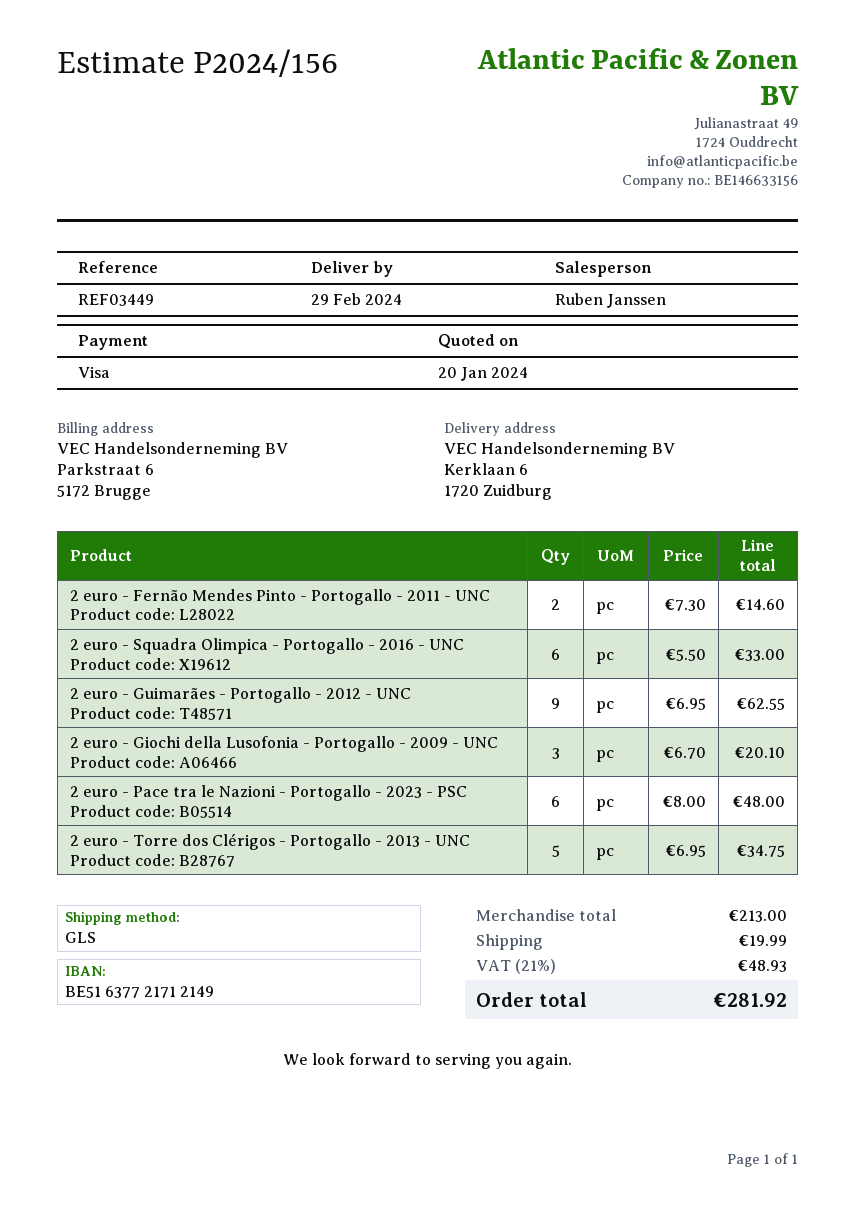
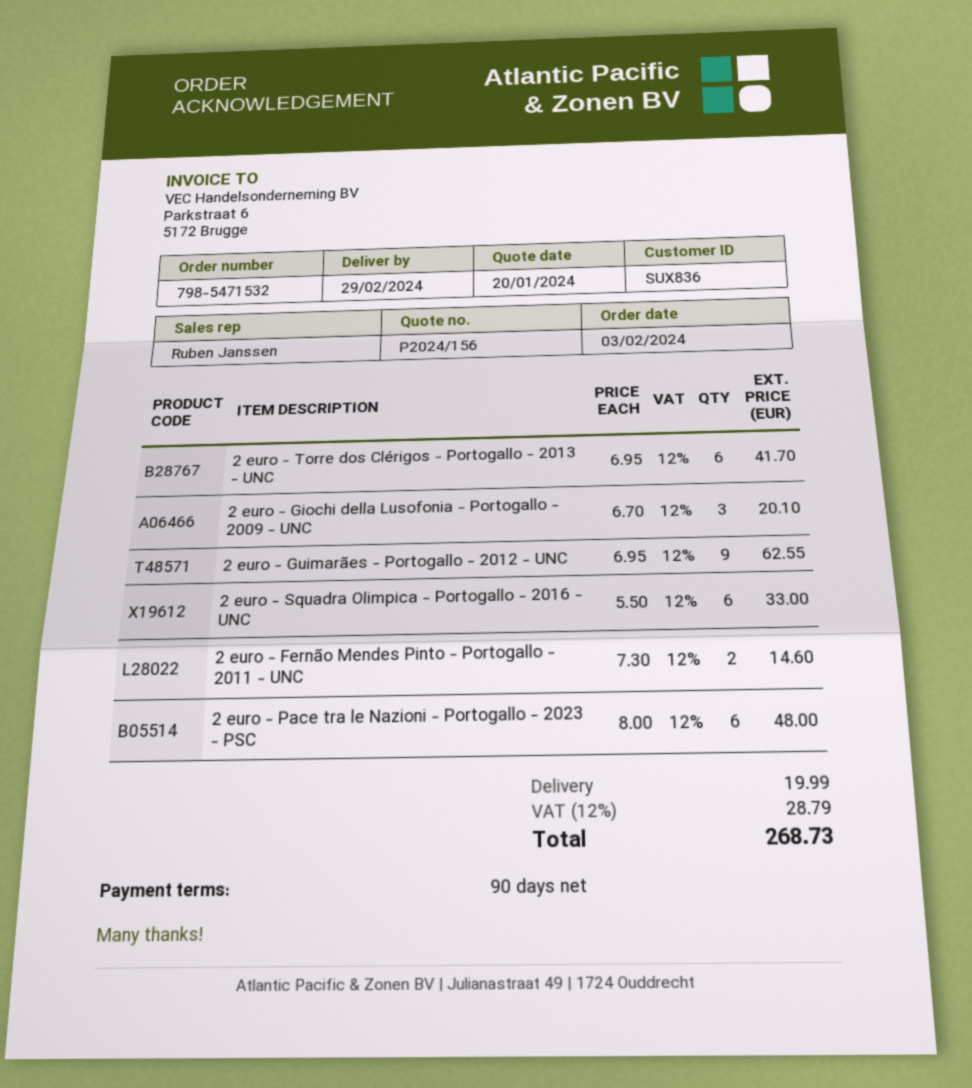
2 euro - Torre dos Clérigos - Portogallo - 2013 - UNC: 5 x 6.95 = 34.75 -> 6 x 6.95 = 41.70
tax: 21% = 48.93 -> 12% = 28.79
total: 281.92 -> 268.73

